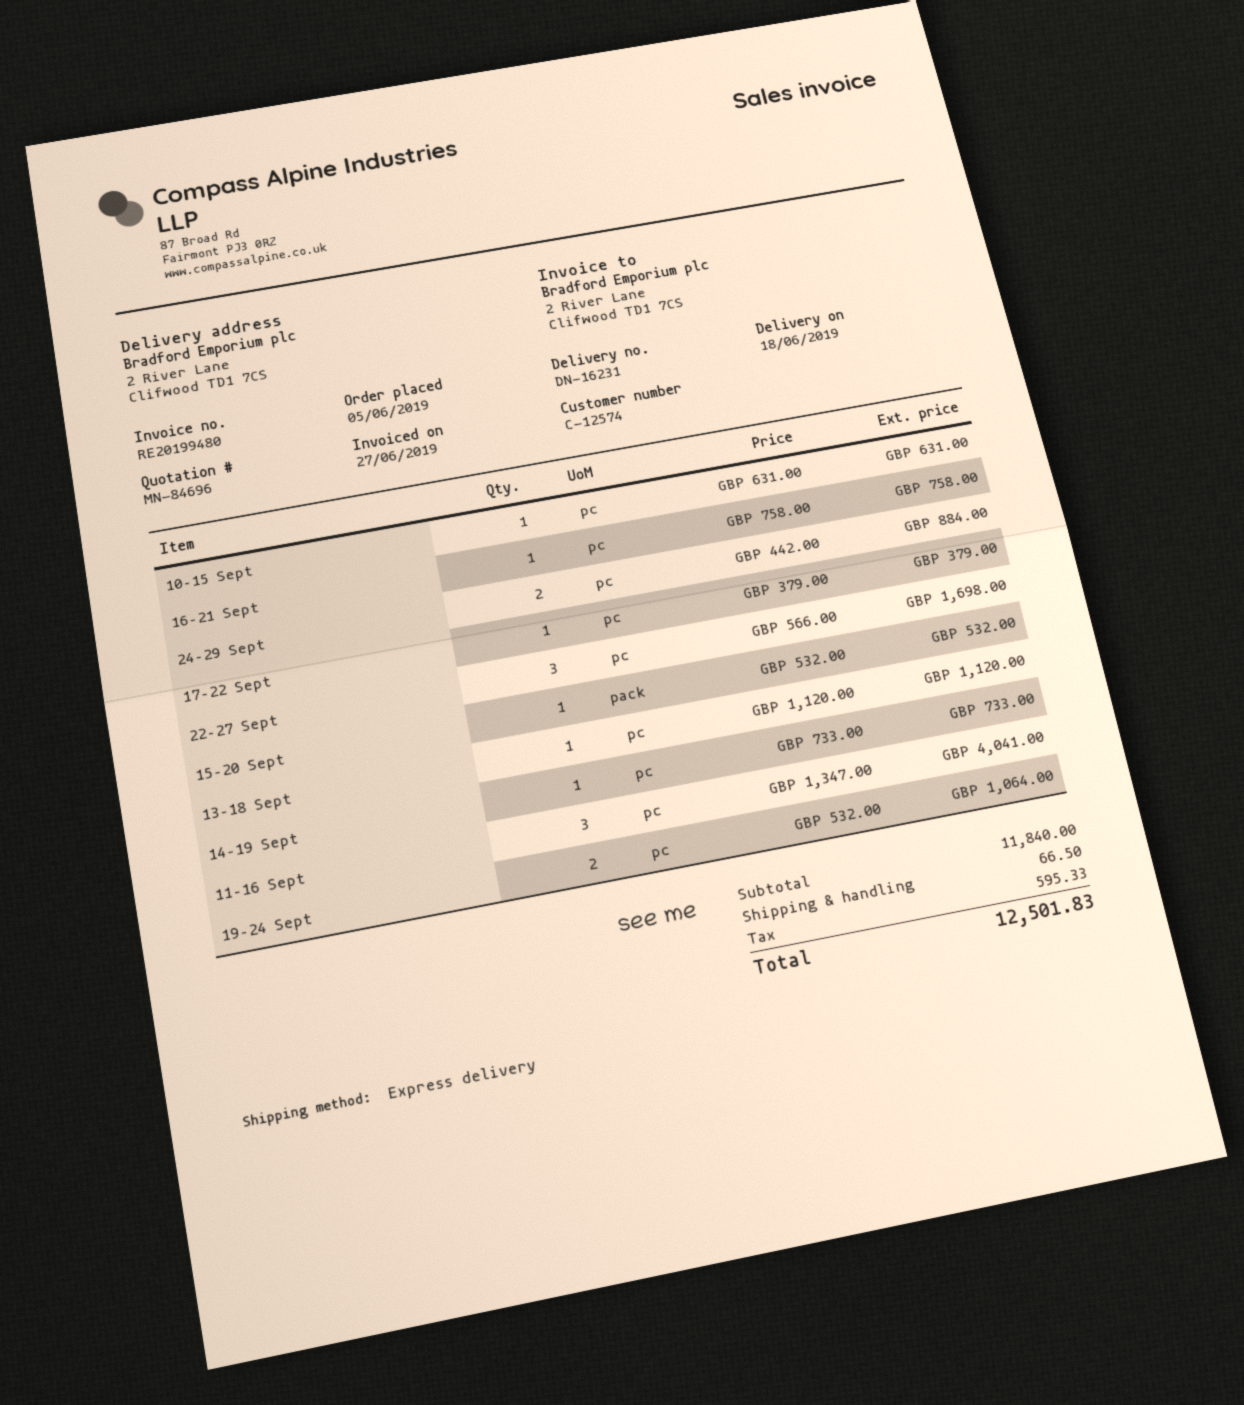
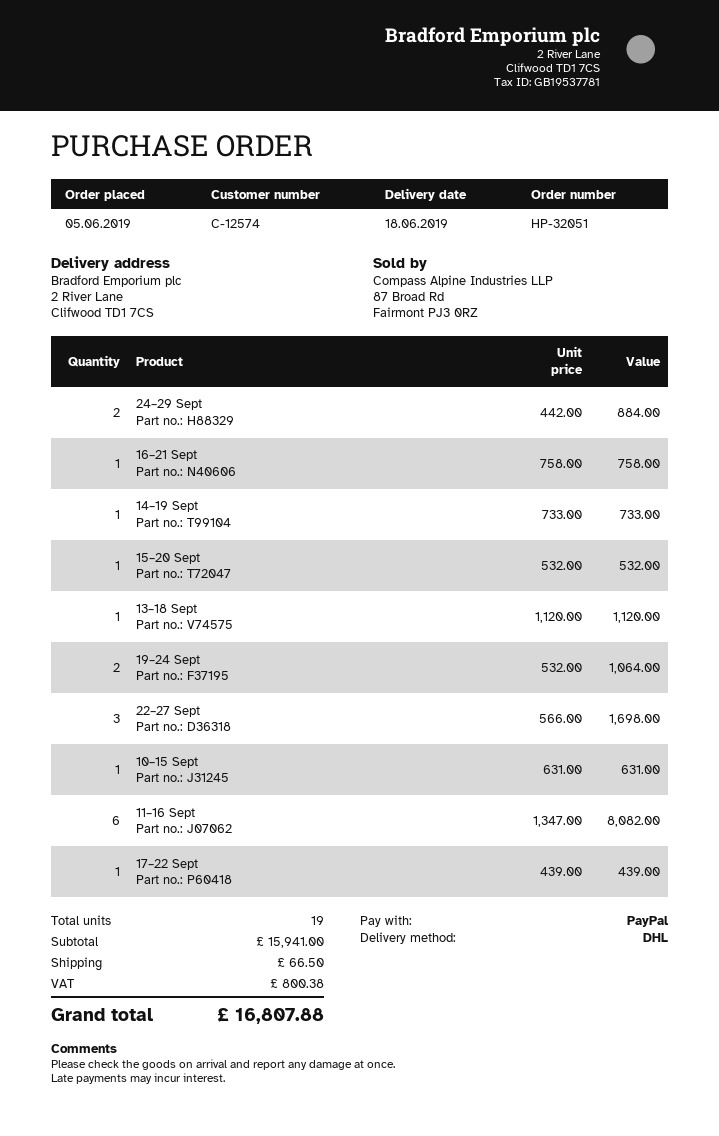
shipping method: express -> DHL
17–22 Sept: 1 x 379.00 = 379.00 -> 1 x 439.00 = 439.00
11–16 Sept: 3 x 1347.00 = 4041.00 -> 6 x 1347.00 = 8082.00
subtotal: 11840.00 -> 15941.00
tax: 595.33 -> 800.38
total: 12501.83 -> 16807.88

